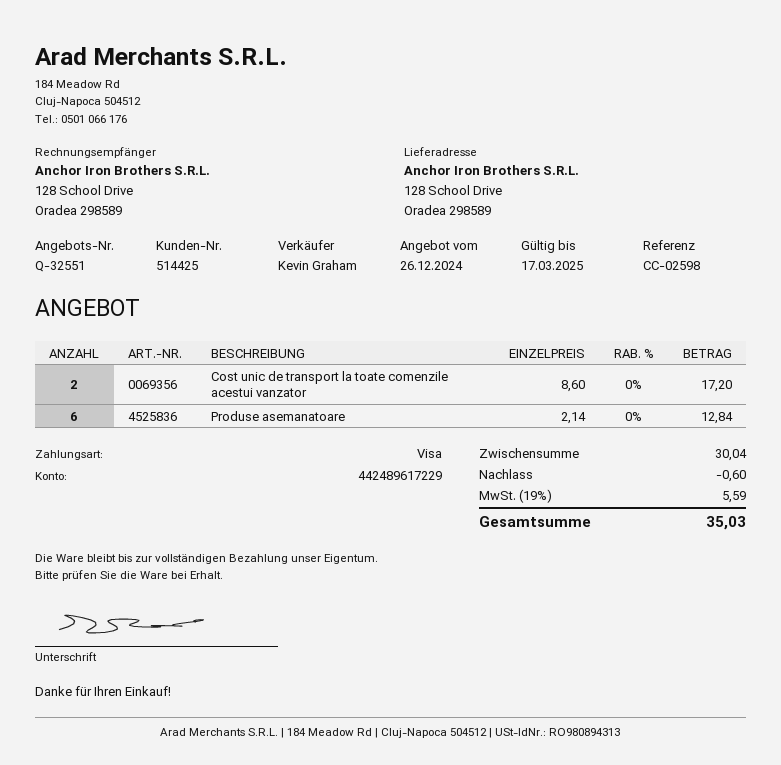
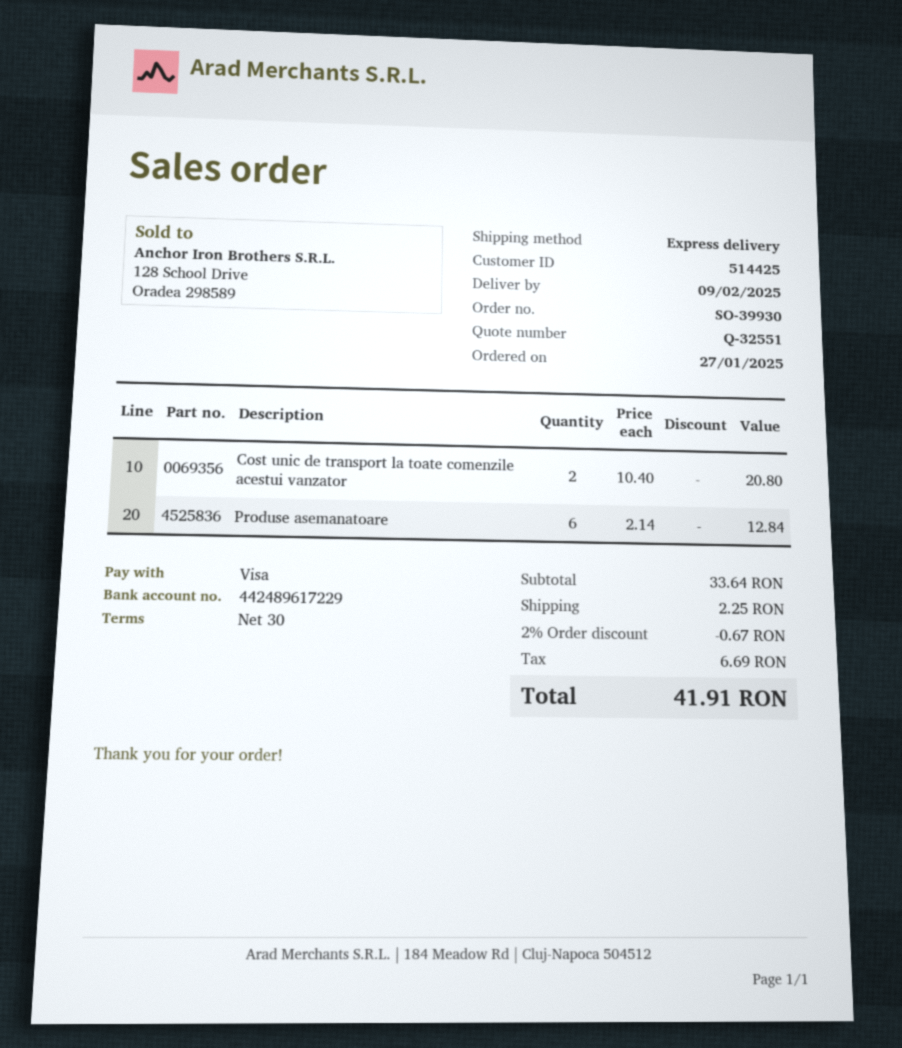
Cost unic de transport la toate comenzile acestui vanzator: 2 x 8.60 = 17.20 -> 2 x 10.40 = 20.80
subtotal: 30.04 -> 33.64
discount: 0.60 -> 0.67
shipping: none -> 2.25
tax: 5.59 -> 6.69
total: 35.03 -> 41.91

